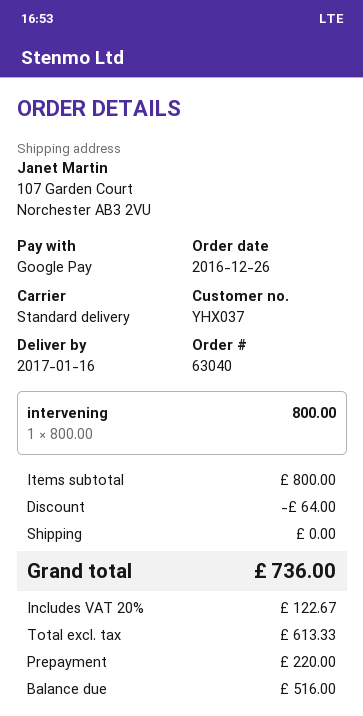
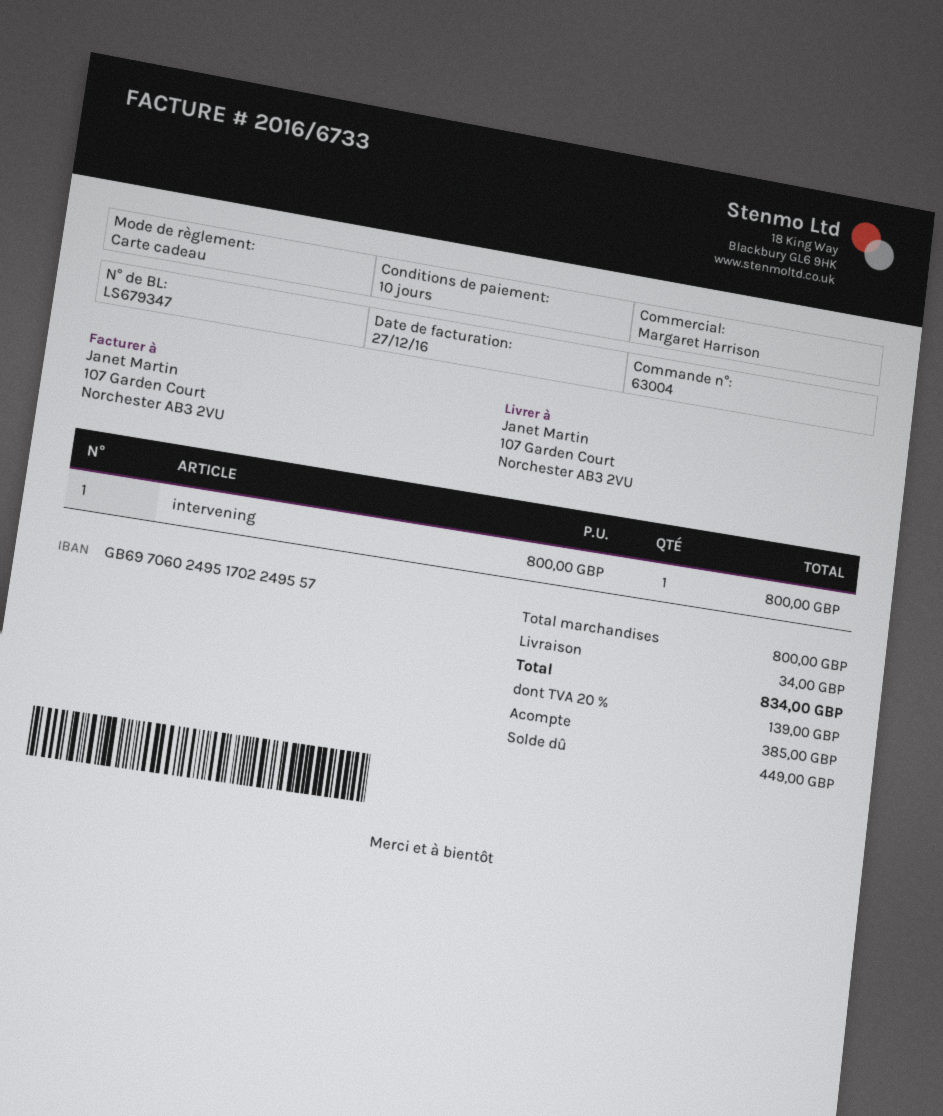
order number: 63040 -> 63004
payment method: Google Pay -> gift card
discount: 64.00 -> none
shipping: 0.00 -> 34.00
tax: 20% = 122.67 -> 20% = 139.00
total: 736.00 -> 834.00
deposit: 220.00 -> 385.00
balance: 516.00 -> 449.00

